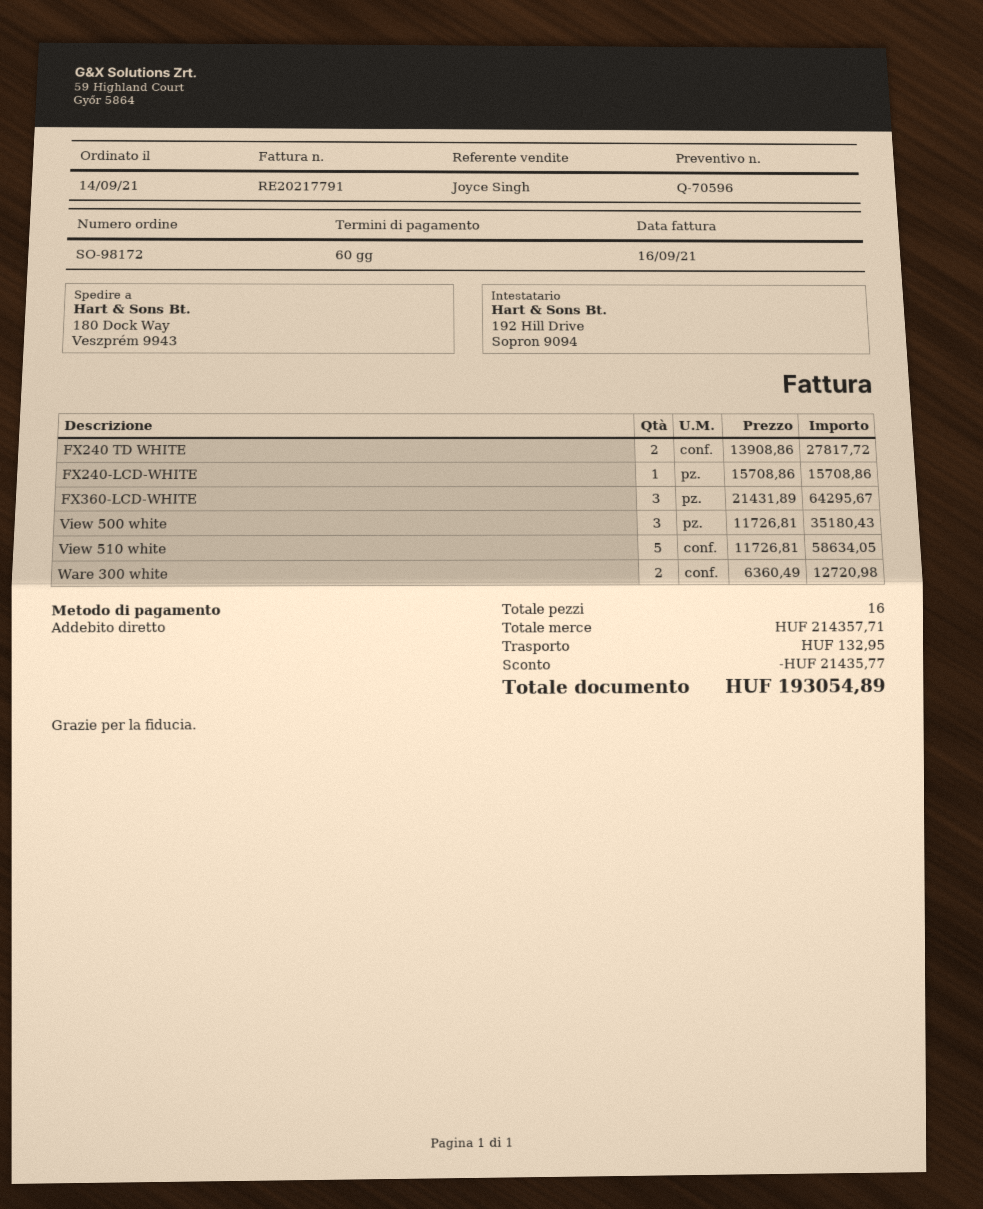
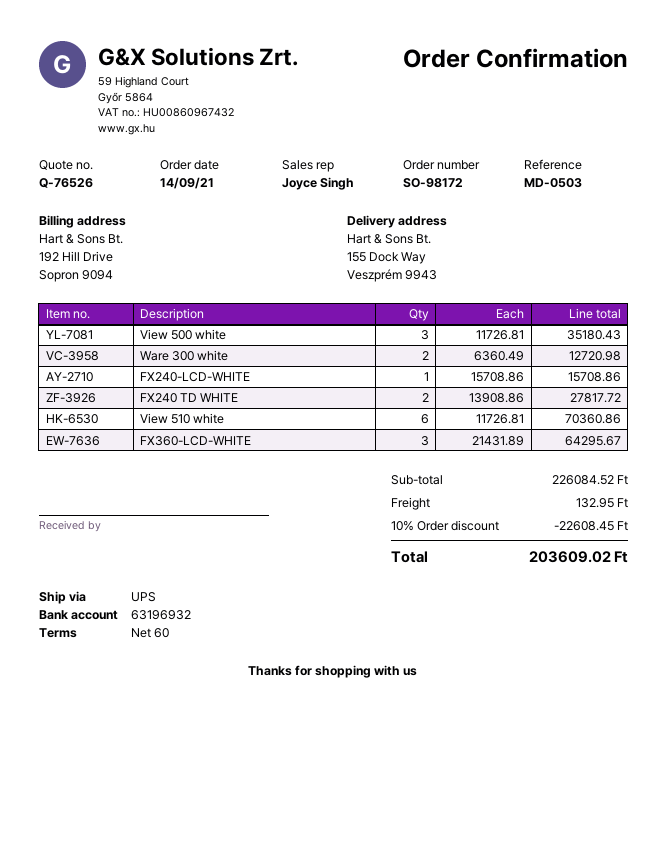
quote number: Q-70596 -> Q-76526
ship to: 180 Dock Way, Veszprém 9943 -> 155 Dock Way, Veszprém 9943
View 510 white: 5 x 11726.81 = 58634.05 -> 6 x 11726.81 = 70360.86
subtotal: 214357.71 -> 226084.52
discount: 21435.77 -> 22608.45
total: 193054.89 -> 203609.02

